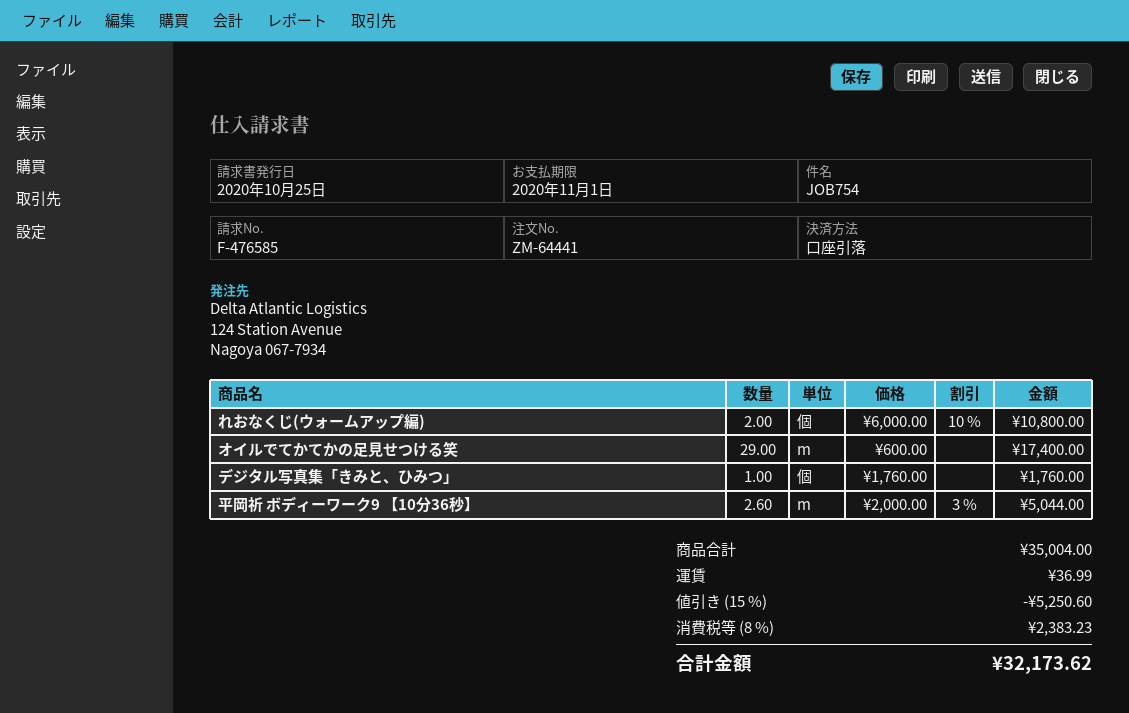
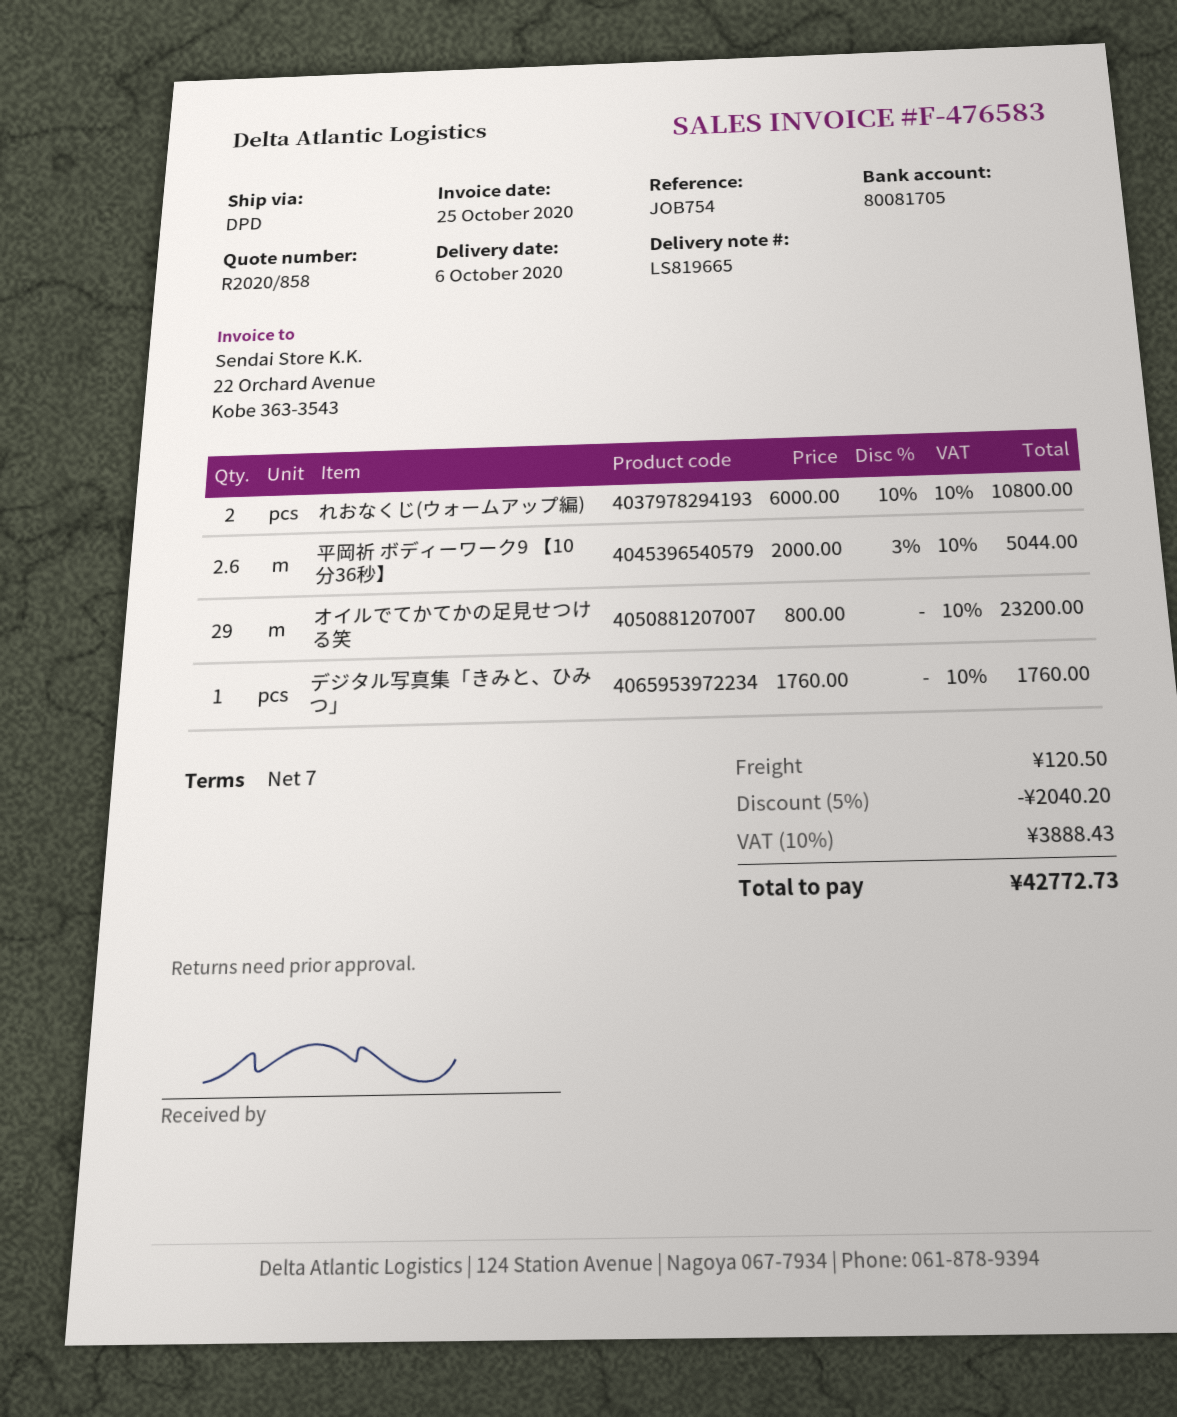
invoice number: F-476585 -> F-476583
オイルでてかてかの足見せつける笑: 29 x 600.00 = 17400.00 -> 29 x 800.00 = 23200.00
discount: 15% = 5250.60 -> 5% = 2040.20
shipping: 36.99 -> 120.50
tax: 8% = 2383.23 -> 10% = 3888.43
total: 32173.62 -> 42772.73

